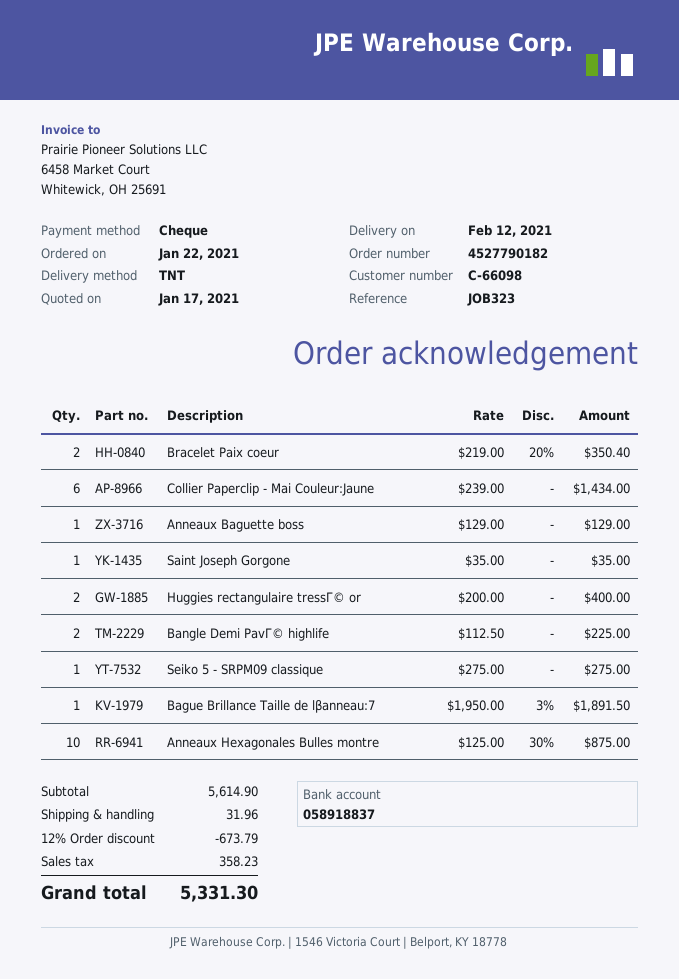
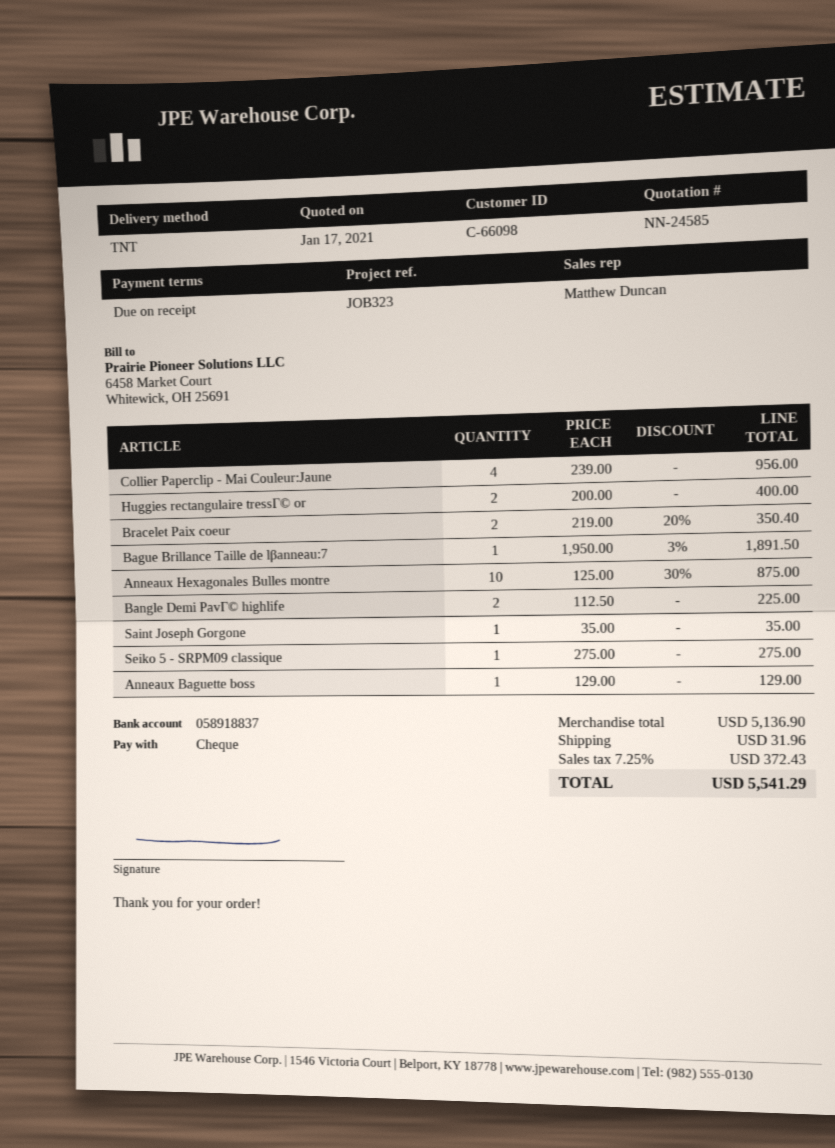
Collier Paperclip - Mai Couleur:Jaune: 6 x 239.00 = 1434.00 -> 4 x 239.00 = 956.00
subtotal: 5614.90 -> 5136.90
discount: 12% = 673.79 -> none
tax: 358.23 -> 372.43
total: 5331.30 -> 5541.29

